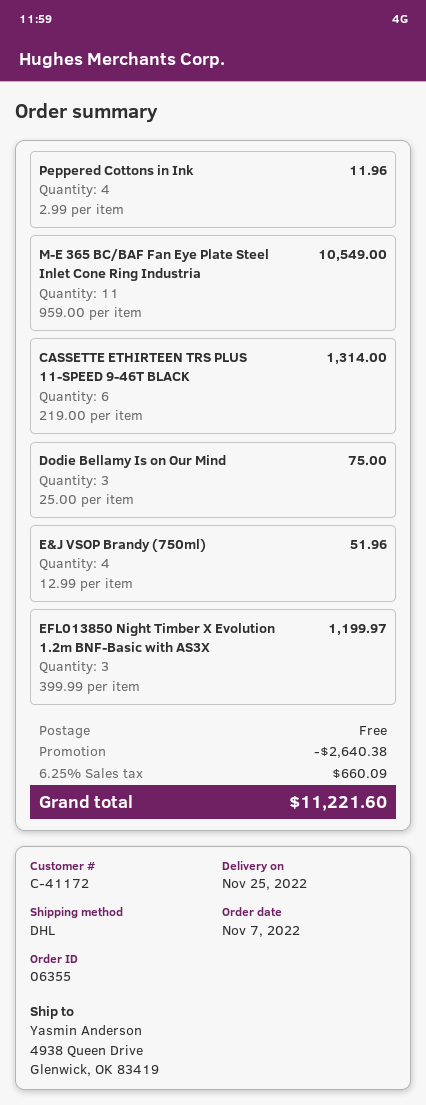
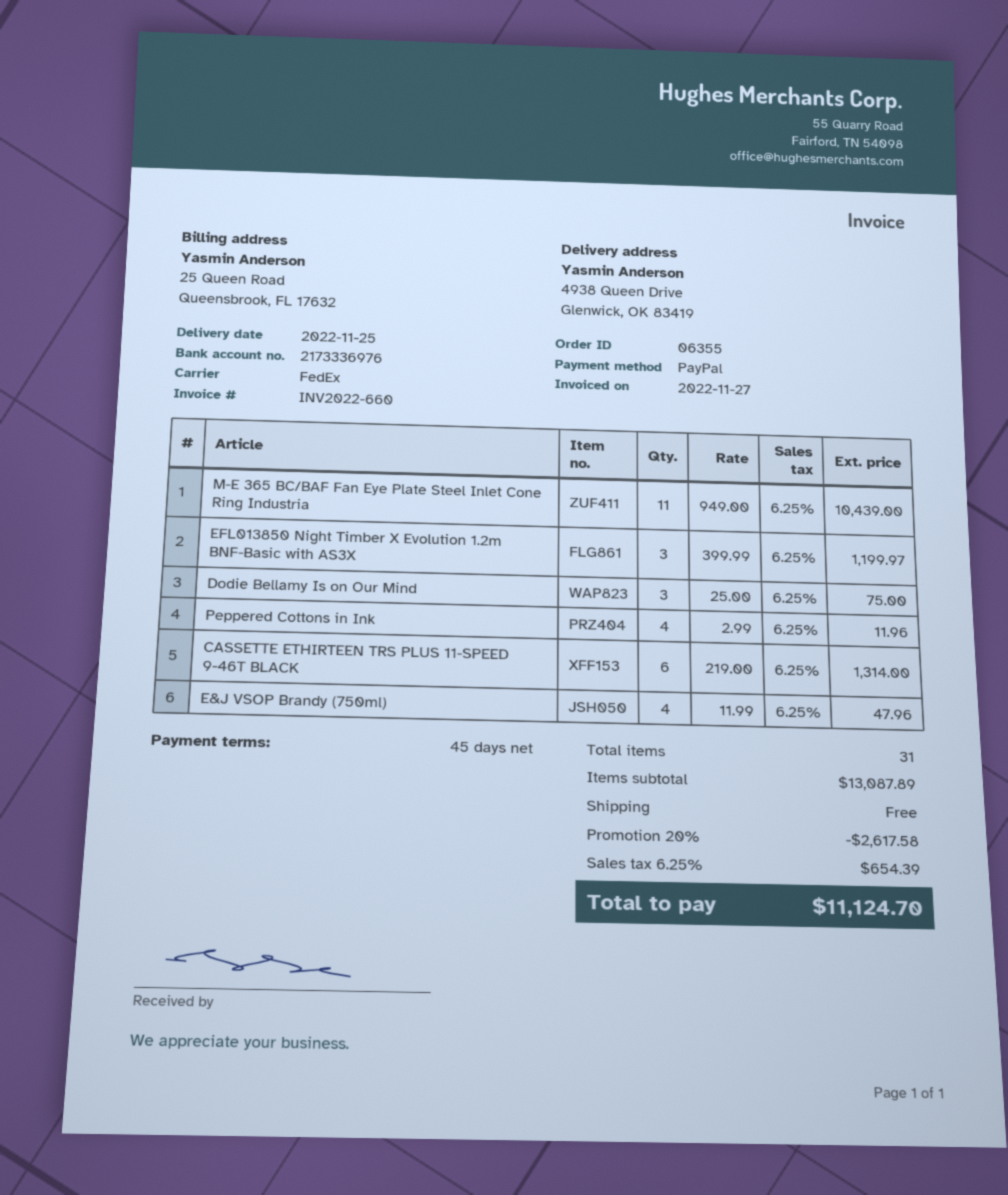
shipping method: DHL -> FedEx
M-E 365 BC/BAF Fan Eye Plate Steel Inlet Cone Ring Industria: 11 x 959.00 = 10549.00 -> 11 x 949.00 = 10439.00
E&J VSOP Brandy (750ml): 4 x 12.99 = 51.96 -> 4 x 11.99 = 47.96
discount: 2640.38 -> 2617.58
tax: 6.25% = 660.09 -> 6.25% = 654.39
total: 11221.60 -> 11124.70

